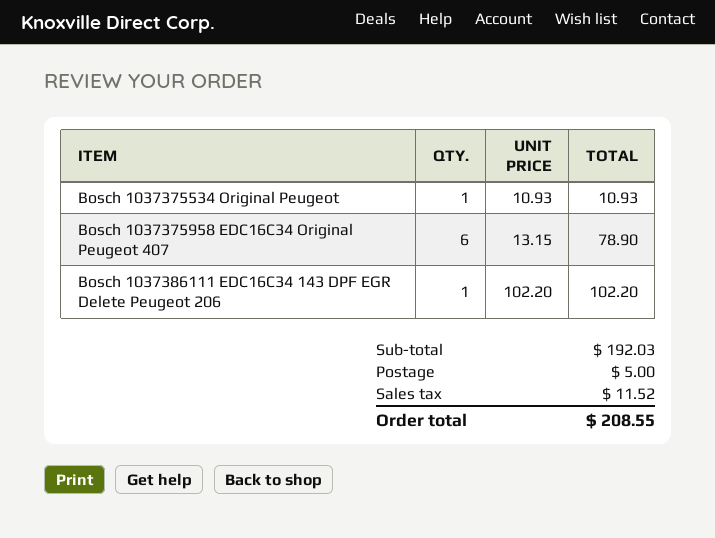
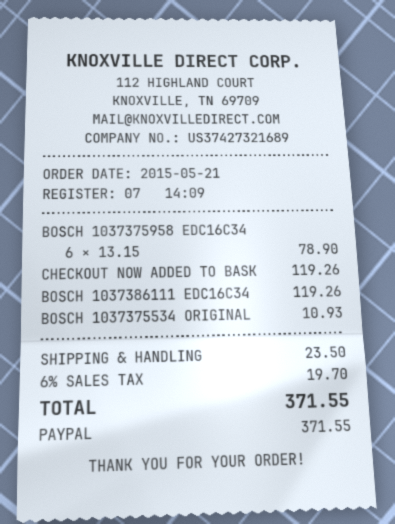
Bosch 1037386111 EDC16C34 143 DPF EGR Delete Peugeot 206: 1 x 102.20 = 102.20 -> 1 x 119.26 = 119.26
CHECKOUT NOW ADDED TO BASK: none -> 1 x 119.26 = 119.26
shipping: 5.00 -> 23.50
tax: 11.52 -> 19.70
total: 208.55 -> 371.55

